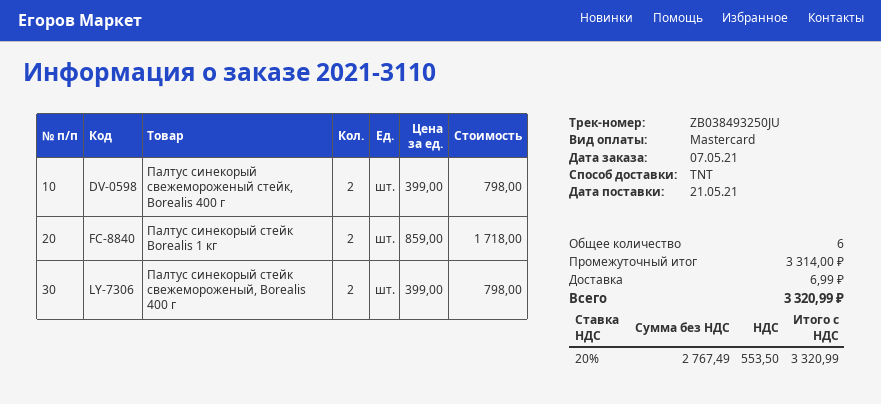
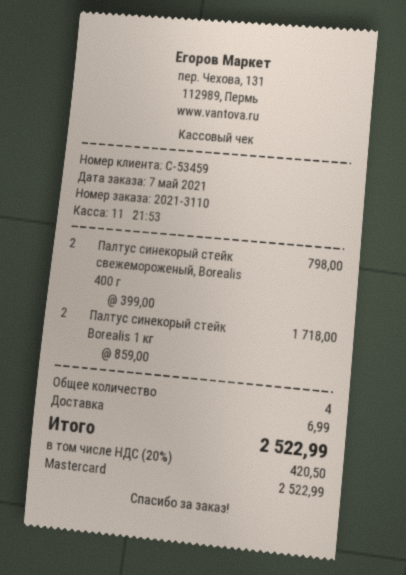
Палтус синекорый свежемороженый стейк, Borealis 400 г: 2 x 399.00 = 798.00 -> none
total quantity: 6 -> 4
tax: 20% = 553.50 -> 20% = 420.50
total: 3320.99 -> 2522.99

